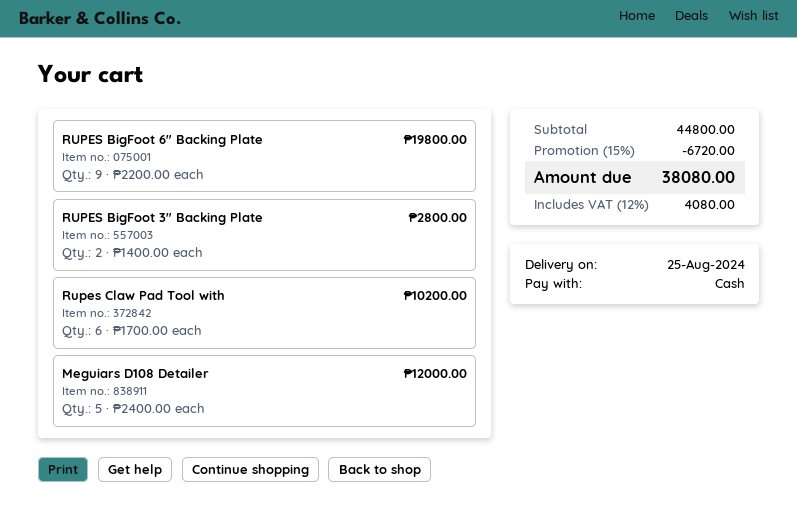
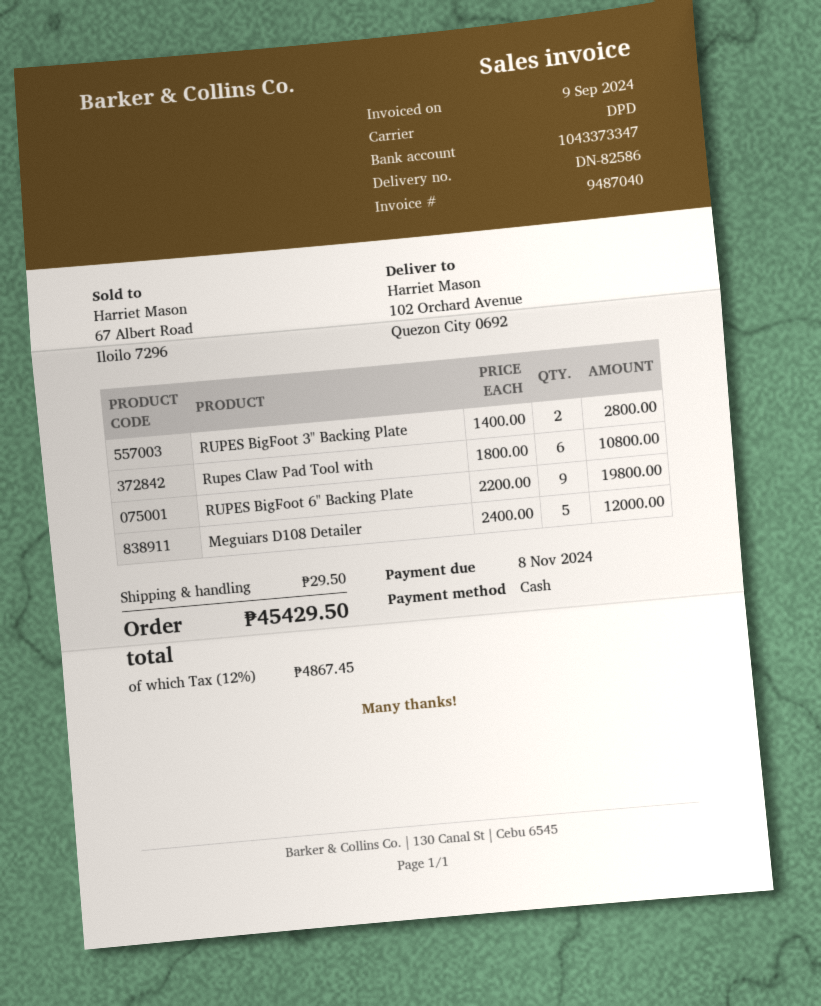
Rupes Claw Pad Tool with: 6 x 1700.00 = 10200.00 -> 6 x 1800.00 = 10800.00
discount: 15% = 6720.00 -> none
shipping: none -> 29.50
tax: 12% = 4080.00 -> 12% = 4867.45
total: 38080.00 -> 45429.50

